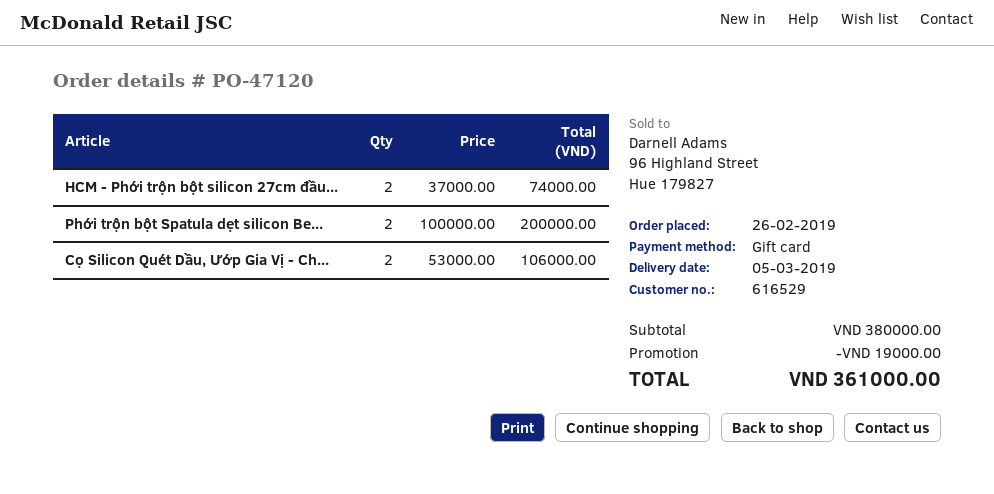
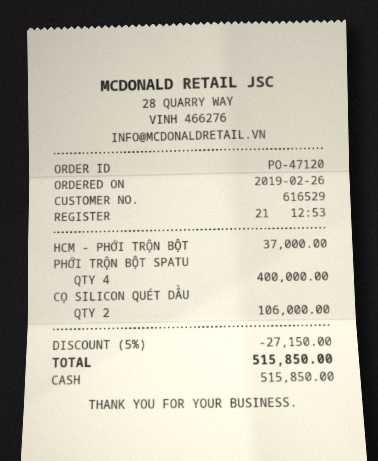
payment method: gift card -> cash
HCM - Phới trộn bột silicon 27cm đầu...: 2 for 74000.00 -> 1 for 37000.00
Phới trộn bột Spatula dẹt silicon Be...: 2 for 200000.00 -> 4 for 400000.00
discount: 19000.00 -> 27150.00
total: 361000.00 -> 515850.00

